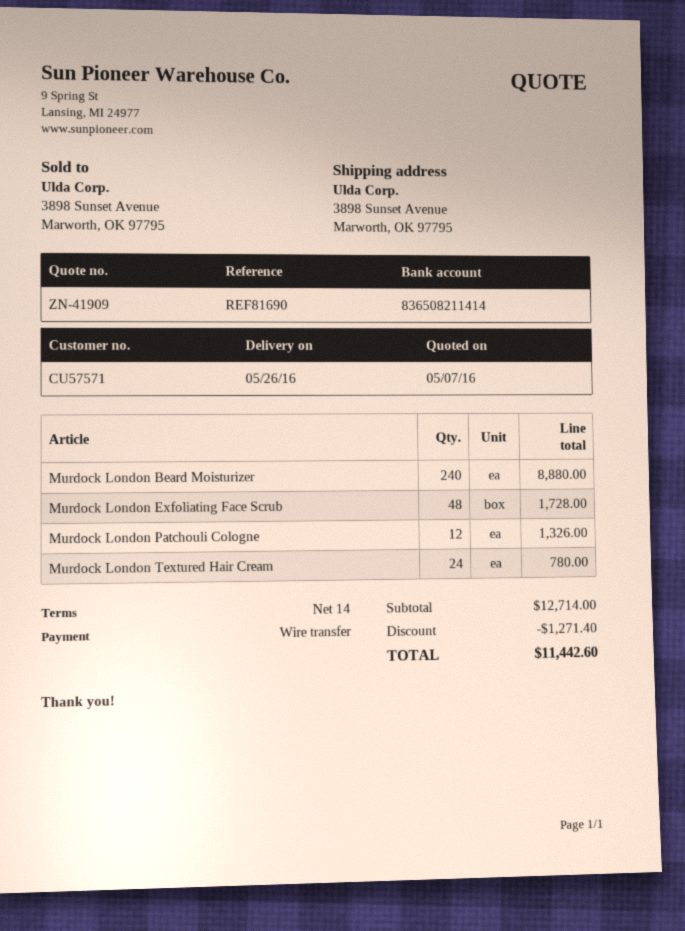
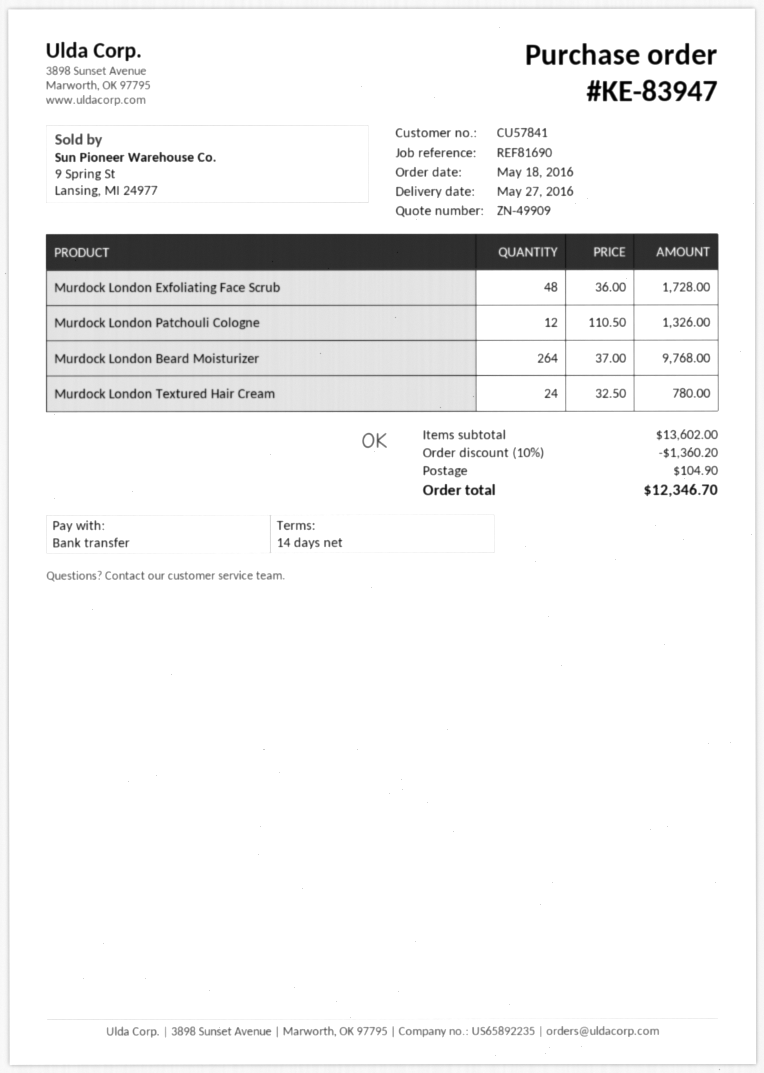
quote number: ZN-41909 -> ZN-49909
delivery date: 2016-05-26 -> 2016-05-27
customer number: CU57571 -> CU57841
Murdock London Beard Moisturizer: 240 for 8880.00 -> 264 for 9768.00
subtotal: 12714.00 -> 13602.00
discount: 1271.40 -> 1360.20
shipping: none -> 104.90
total: 11442.60 -> 12346.70

